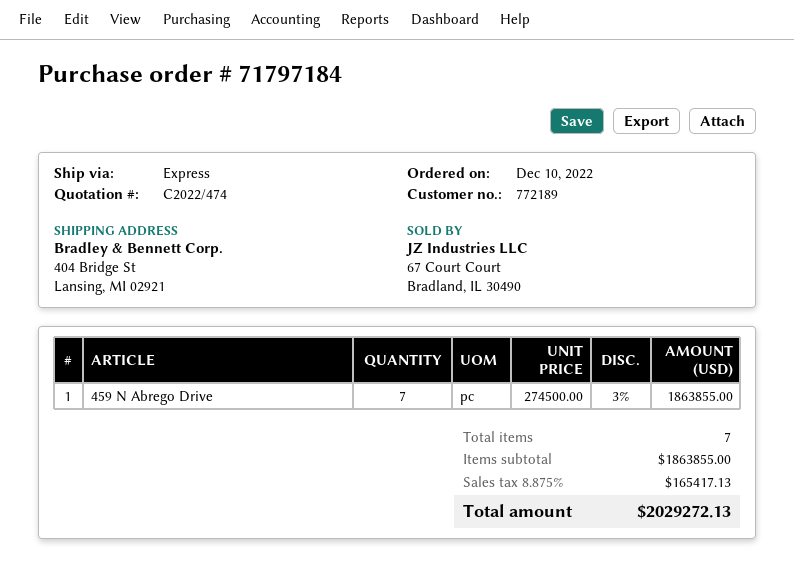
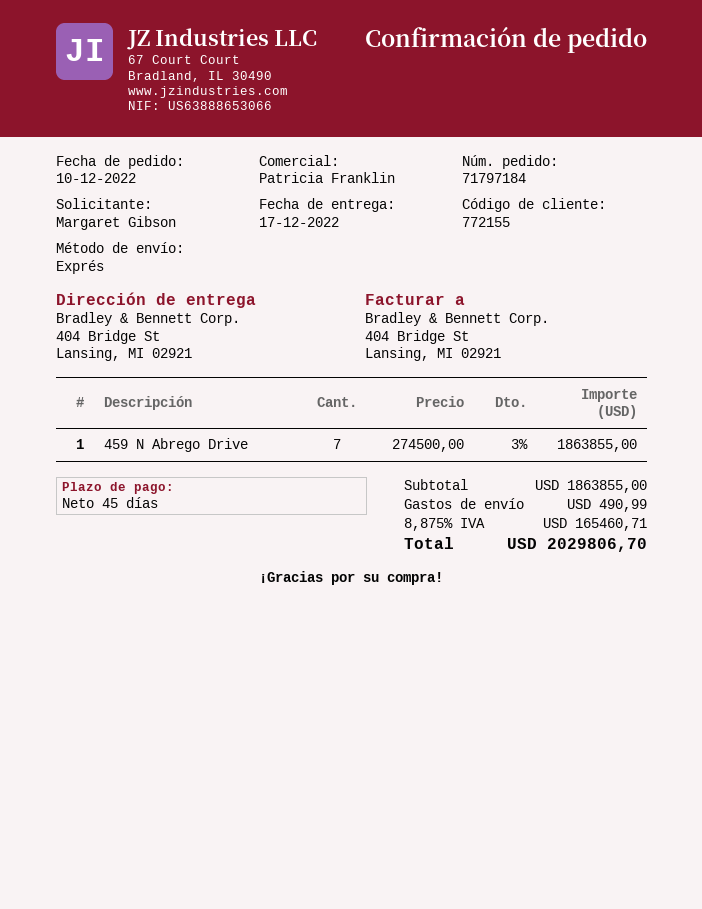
customer number: 772189 -> 772155
shipping: none -> 490.99
tax: 8.875% = 165417.13 -> 8.875% = 165460.71
total: 2029272.13 -> 2029806.70

